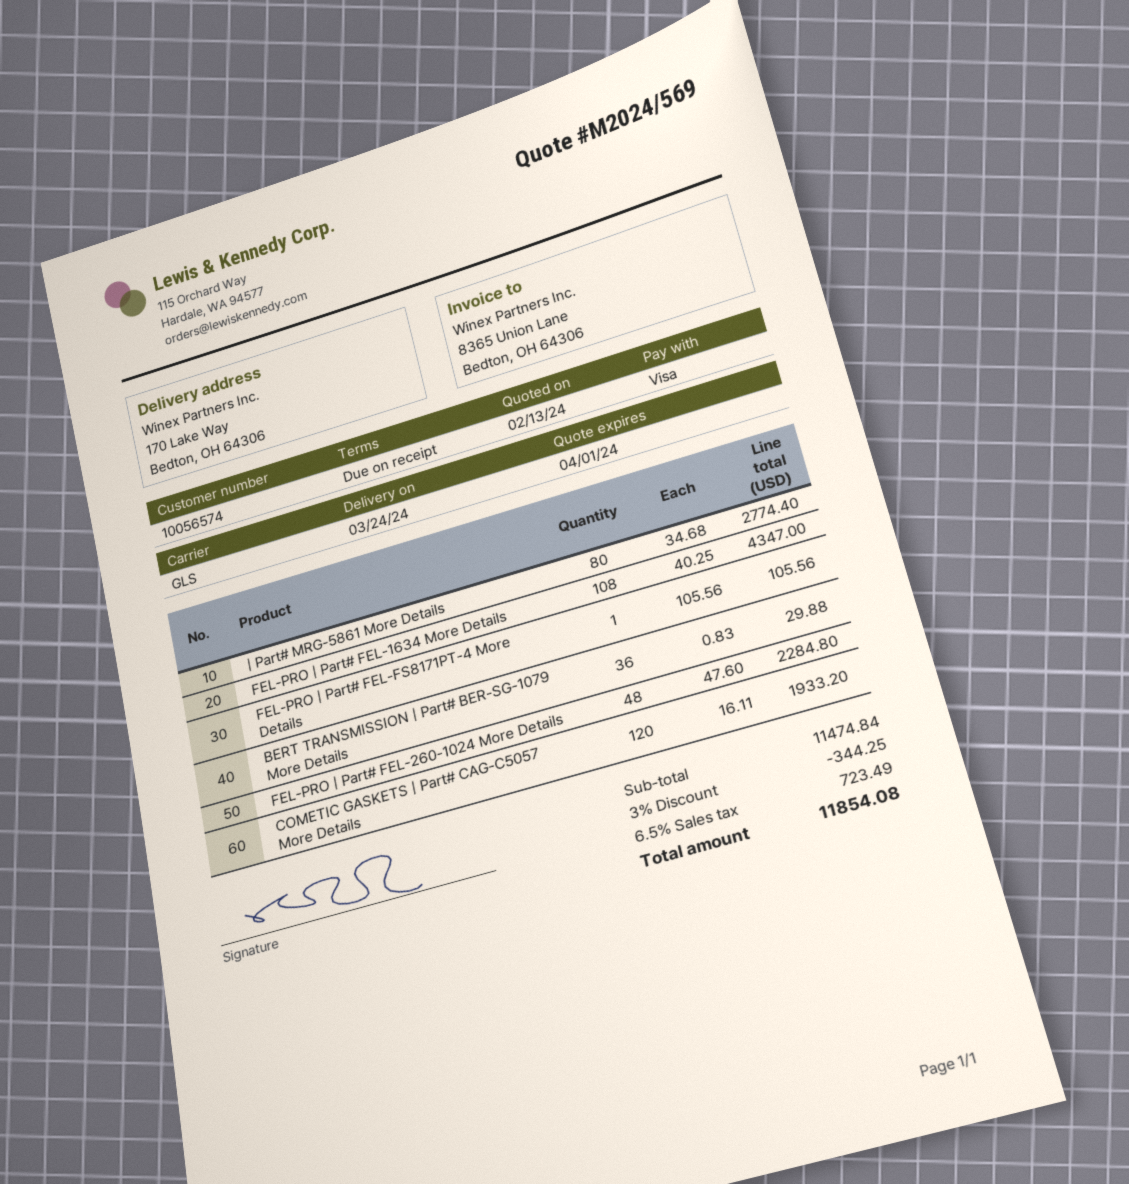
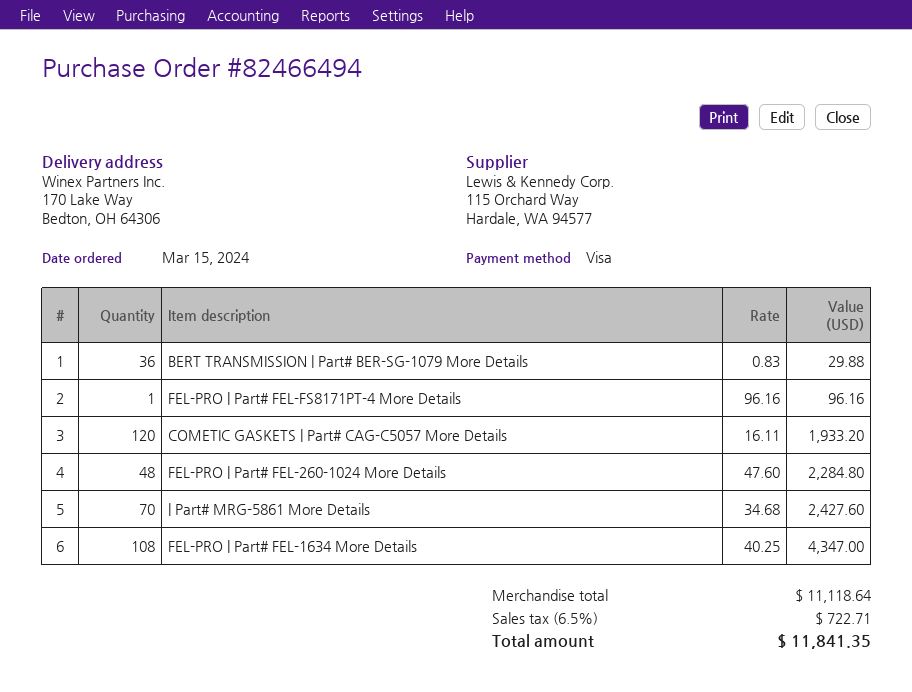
| Part# MRG-5861 More Details: 80 x 34.68 = 2774.40 -> 70 x 34.68 = 2427.60
FEL-PRO | Part# FEL-FS8171PT-4 More Details: 1 x 105.56 = 105.56 -> 1 x 96.16 = 96.16
subtotal: 11474.84 -> 11118.64
discount: 3% = 344.25 -> none
tax: 6.5% = 723.49 -> 6.5% = 722.71
total: 11854.08 -> 11841.35

